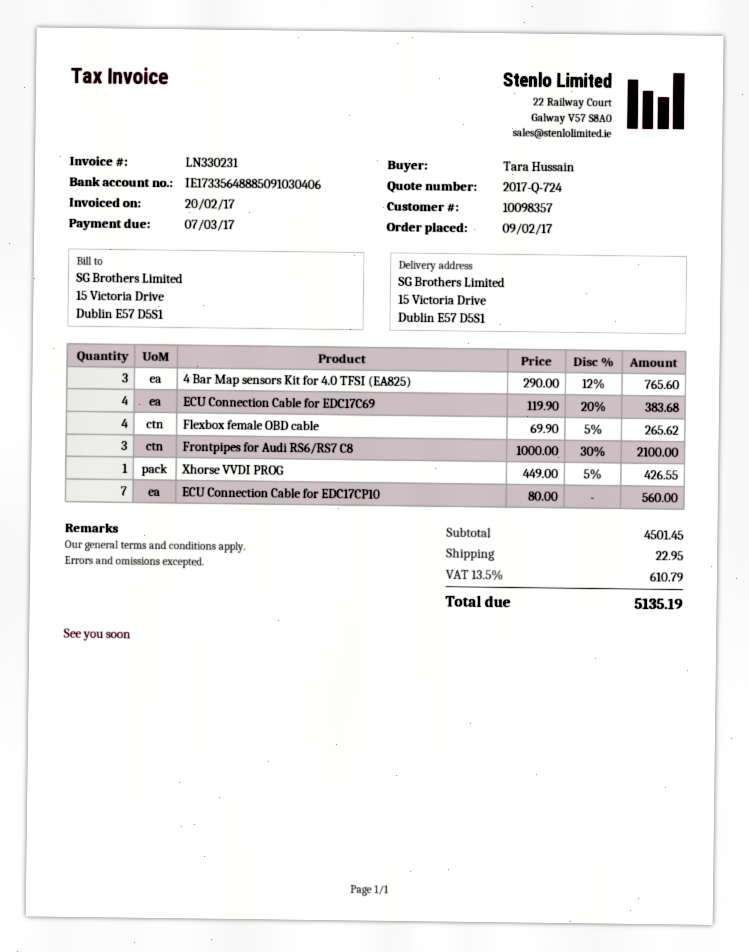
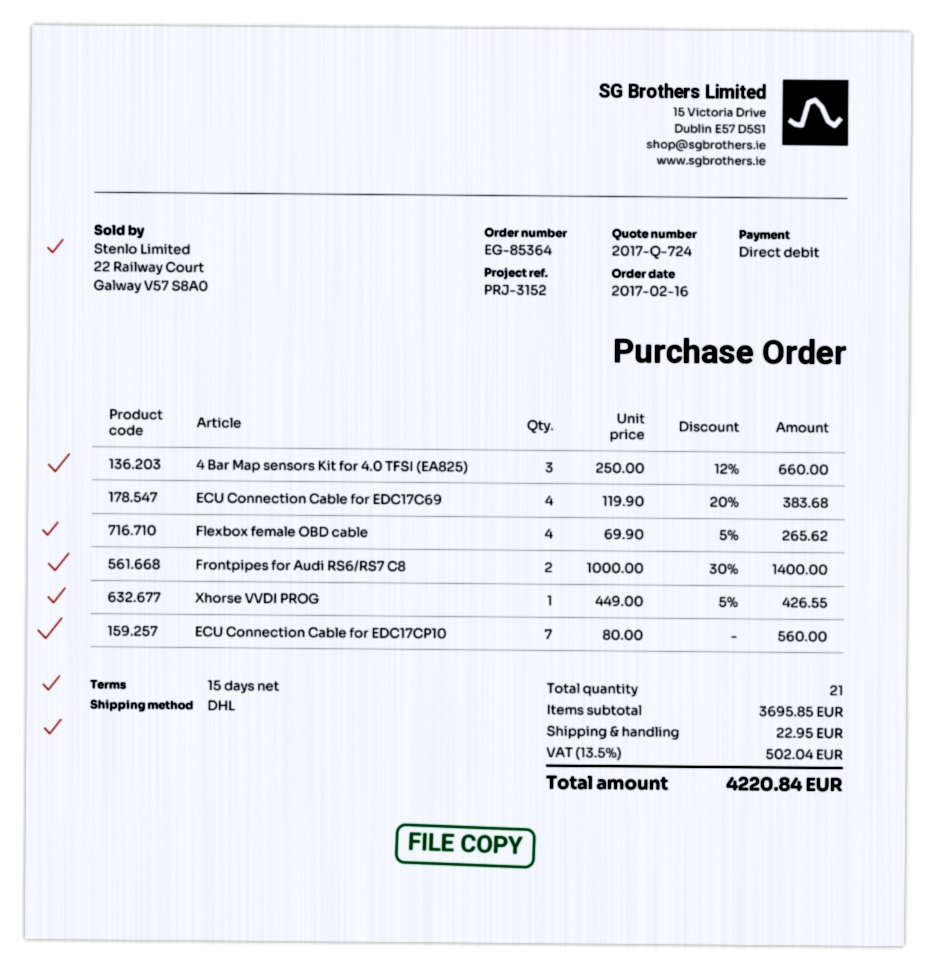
order date: 2017-02-09 -> 2017-02-16
4 Bar Map sensors Kit for 4.0 TFSI (EA825): 3 x 290.00 - 12% = 765.60 -> 3 x 250.00 - 12% = 660.00
Frontpipes for Audi RS6/RS7 C8: 3 x 1000.00 - 30% = 2100.00 -> 2 x 1000.00 - 30% = 1400.00
subtotal: 4501.45 -> 3695.85
tax: 13.5% = 610.79 -> 13.5% = 502.04
total: 5135.19 -> 4220.84

